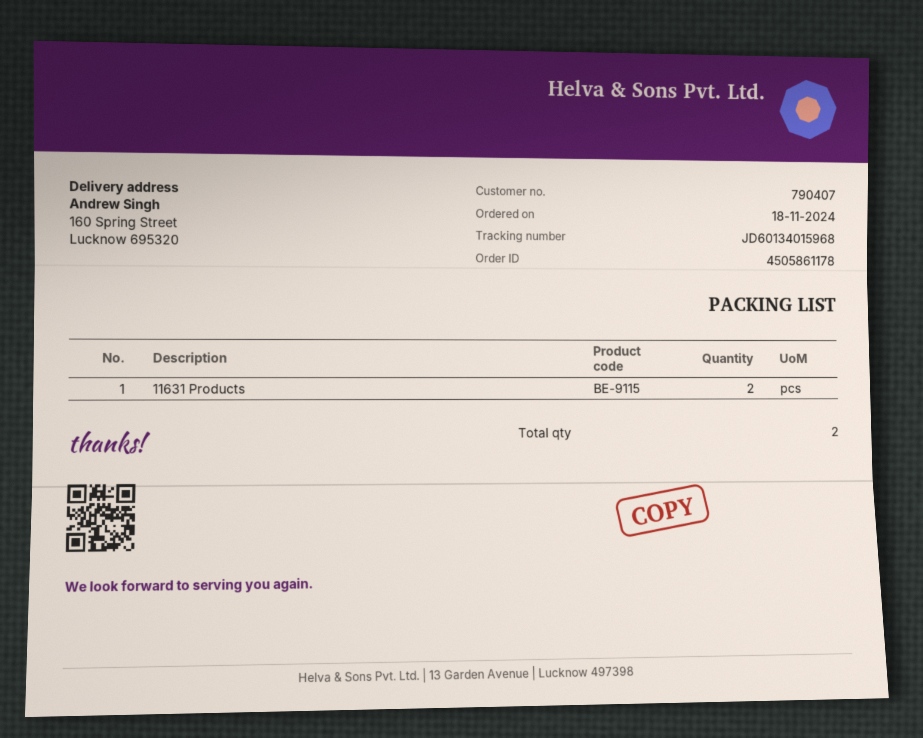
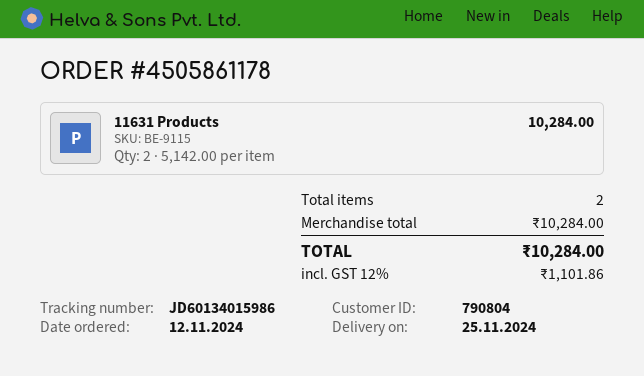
order date: 2024-11-18 -> 2024-11-12
customer number: 790407 -> 790804
tracking number: JD60134015968 -> JD60134015986

